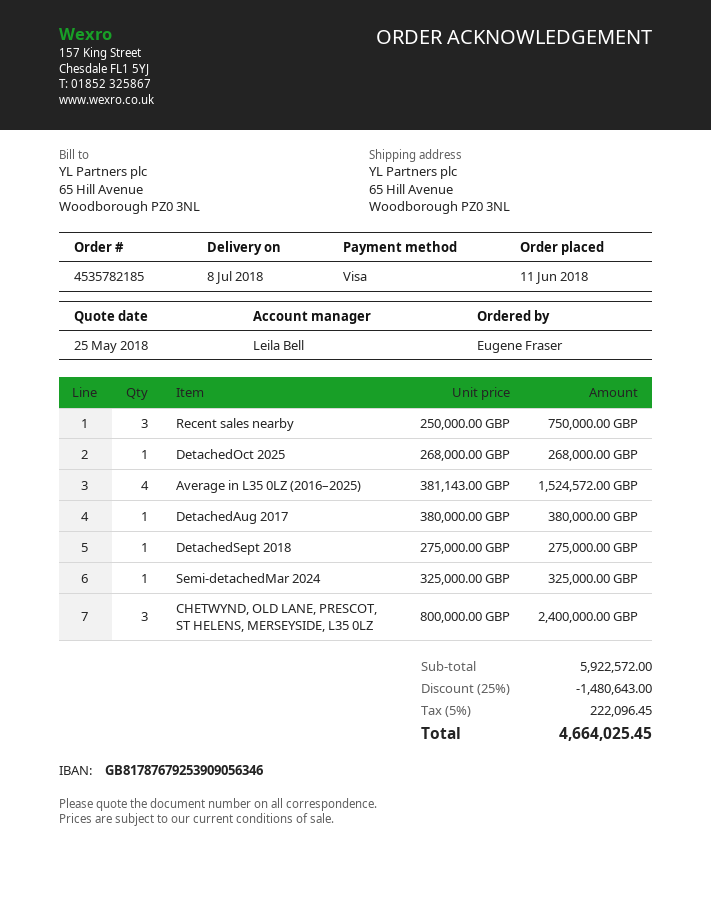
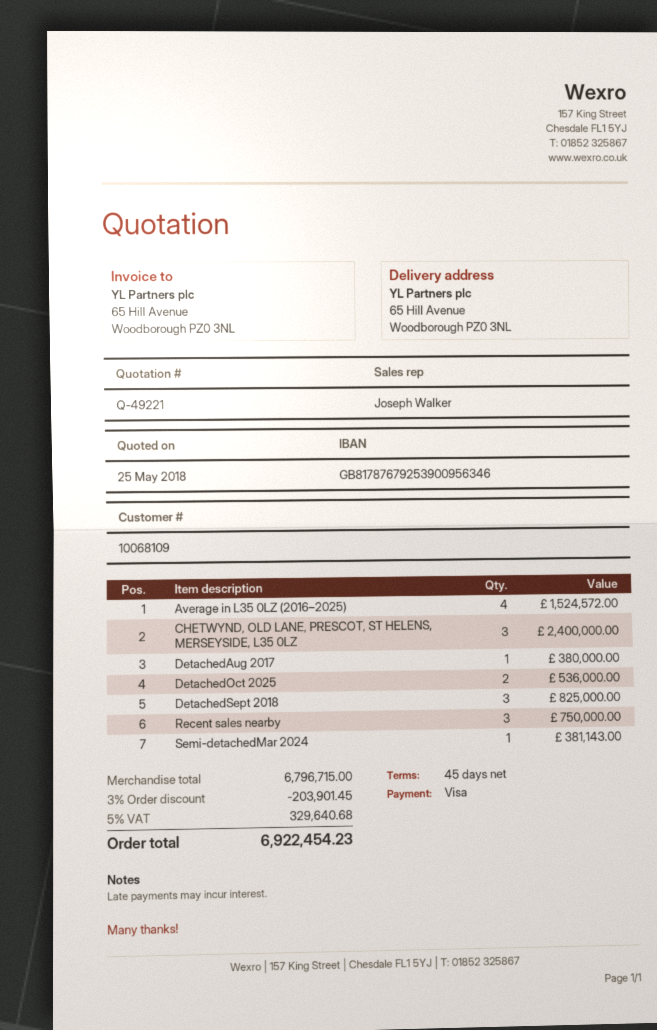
sales rep: Leila Bell -> Joseph Walker
bank account: GB81787679253909056346 -> GB81787679253900956346
DetachedOct 2025: 1 for 268000.00 -> 2 for 536000.00
DetachedSept 2018: 1 for 275000.00 -> 3 for 825000.00
Semi-detachedMar 2024: 1 for 325000.00 -> 1 for 381143.00
subtotal: 5922572.00 -> 6796715.00
discount: 25% = 1480643.00 -> 3% = 203901.45
tax: 5% = 222096.45 -> 5% = 329640.68
total: 4664025.45 -> 6922454.23

